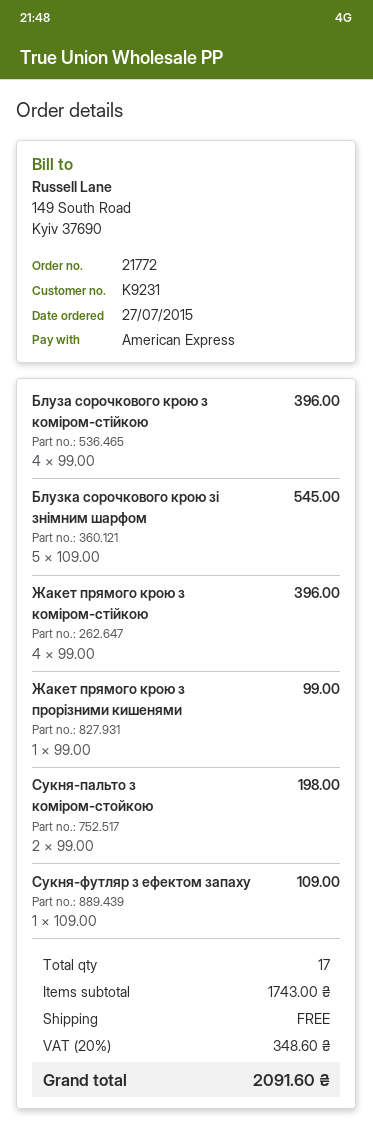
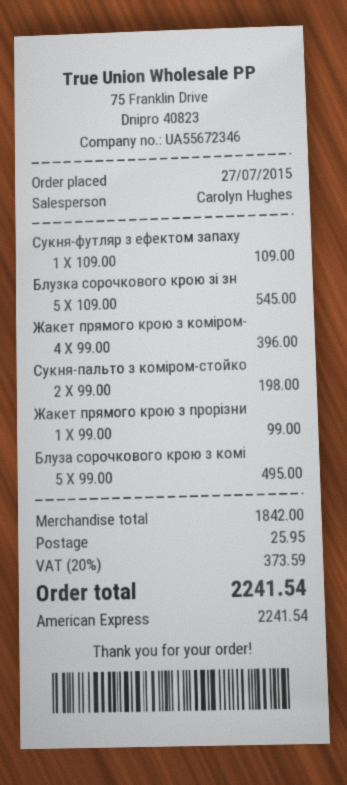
Блуза сорочкового крою з коміром-стійкою: 4 x 99.00 = 396.00 -> 5 x 99.00 = 495.00
subtotal: 1743.00 -> 1842.00
shipping: 0.00 -> 25.95
tax: 20% = 348.60 -> 20% = 373.59
total: 2091.60 -> 2241.54

